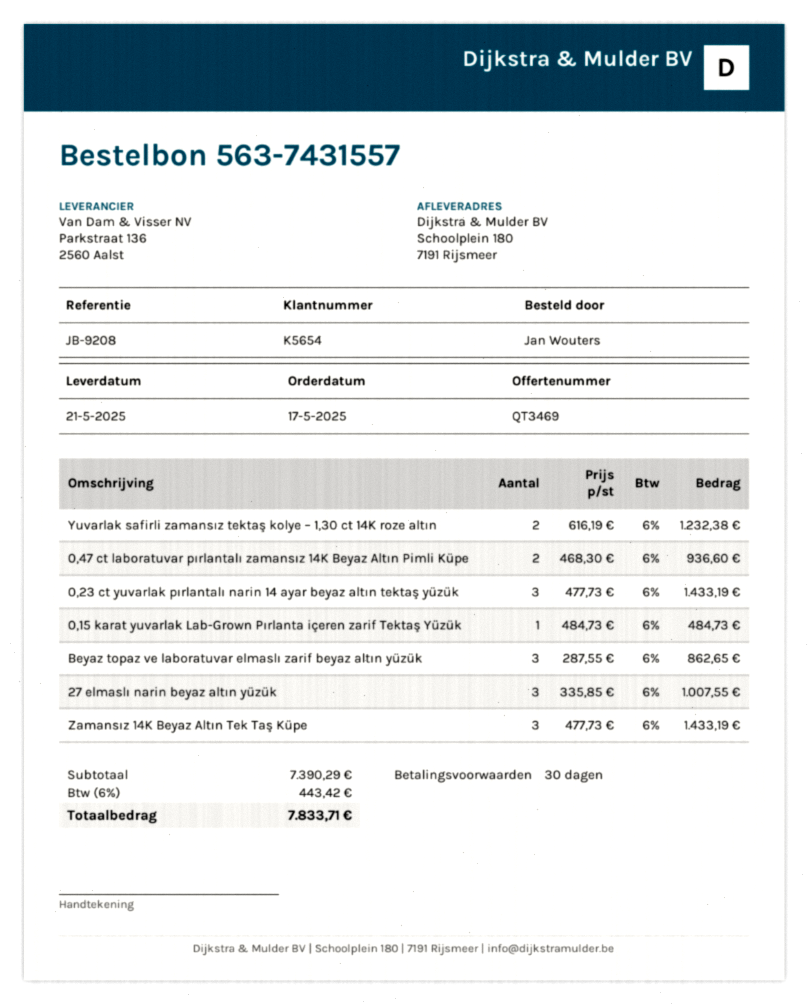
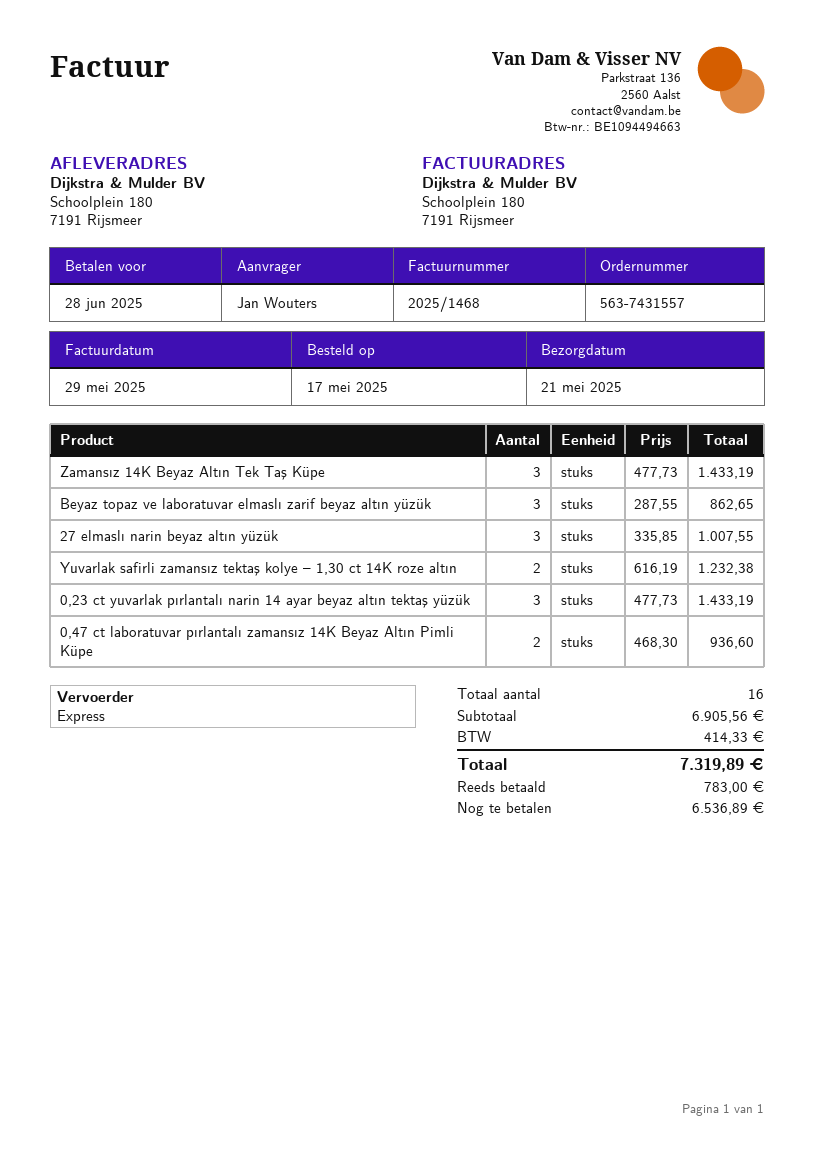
0,15 karat yuvarlak Lab-Grown Pırlanta içeren zarif Tektaş Yüzük: 1 x 484.73 = 484.73 -> none
subtotal: 7390.29 -> 6905.56
tax: 443.42 -> 414.33
total: 7833.71 -> 7319.89

